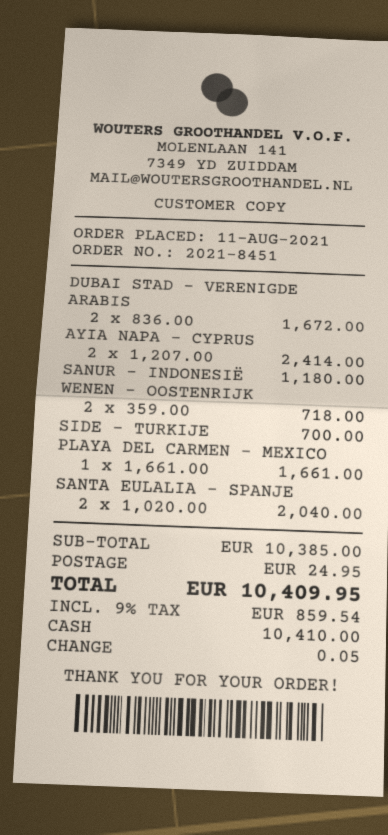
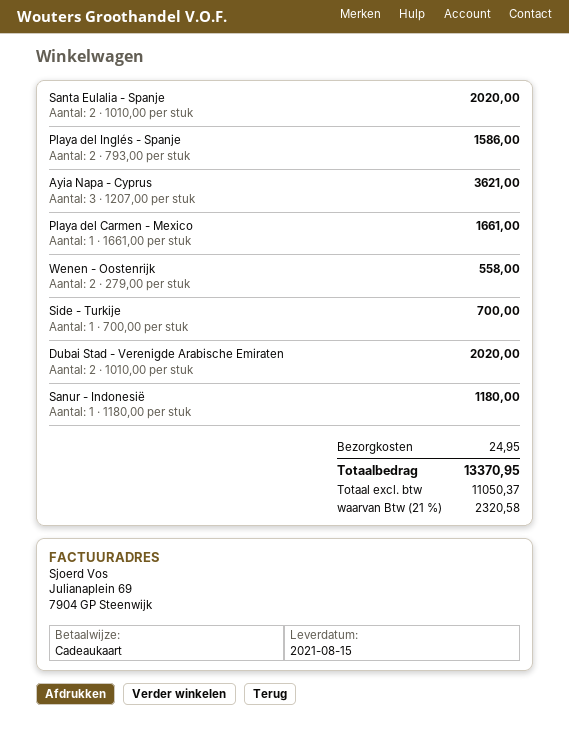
payment method: cash -> gift card
DUBAI STAD - VERENIGDE ARABIS: 2 x 836.00 = 1672.00 -> 2 x 1010.00 = 2020.00
AYIA NAPA - CYPRUS: 2 x 1207.00 = 2414.00 -> 3 x 1207.00 = 3621.00
WENEN - OOSTENRIJK: 2 x 359.00 = 718.00 -> 2 x 279.00 = 558.00
SANTA EULALIA - SPANJE: 2 x 1020.00 = 2040.00 -> 2 x 1010.00 = 2020.00
Playa del Inglés - Spanje: none -> 2 x 793.00 = 1586.00
tax: 9% = 859.54 -> 21% = 2320.58
total: 10409.95 -> 13370.95

